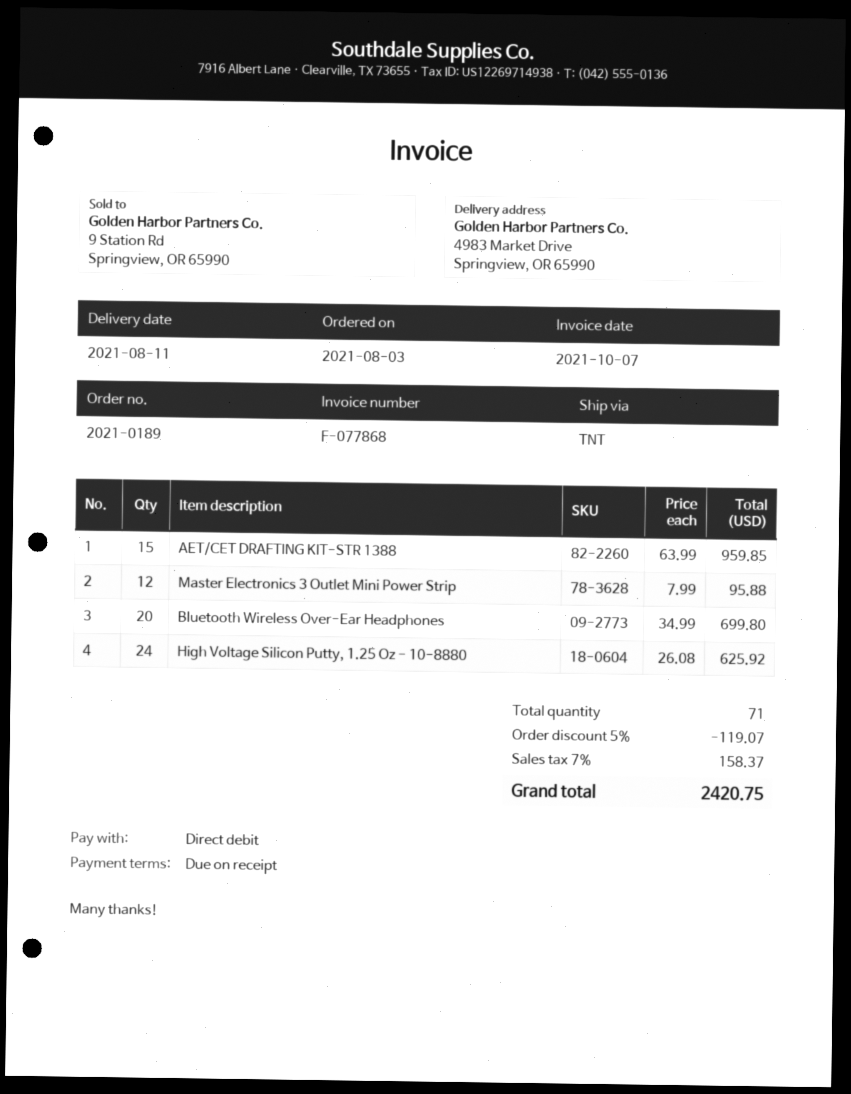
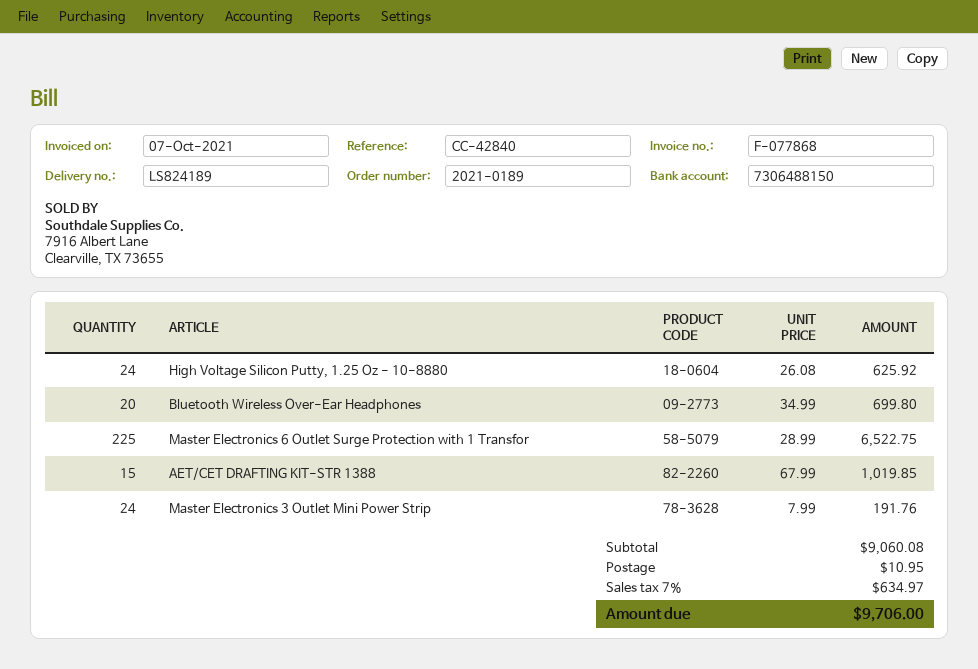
AET/CET DRAFTING KIT-STR 1388: 15 x 63.99 = 959.85 -> 15 x 67.99 = 1019.85
Master Electronics 3 Outlet Mini Power Strip: 12 x 7.99 = 95.88 -> 24 x 7.99 = 191.76
Master Electronics 6 Outlet Surge Protection with 1 Transfor: none -> 225 x 28.99 = 6522.75
discount: 5% = 119.07 -> none
shipping: none -> 10.95
tax: 7% = 158.37 -> 7% = 634.97
total: 2420.75 -> 9706.00

